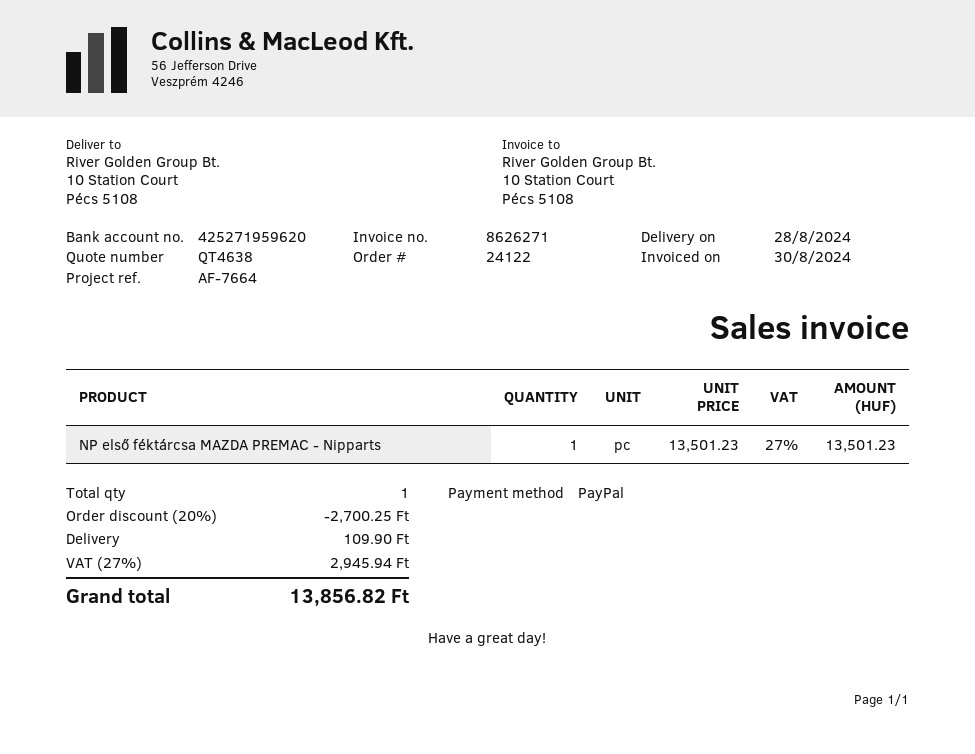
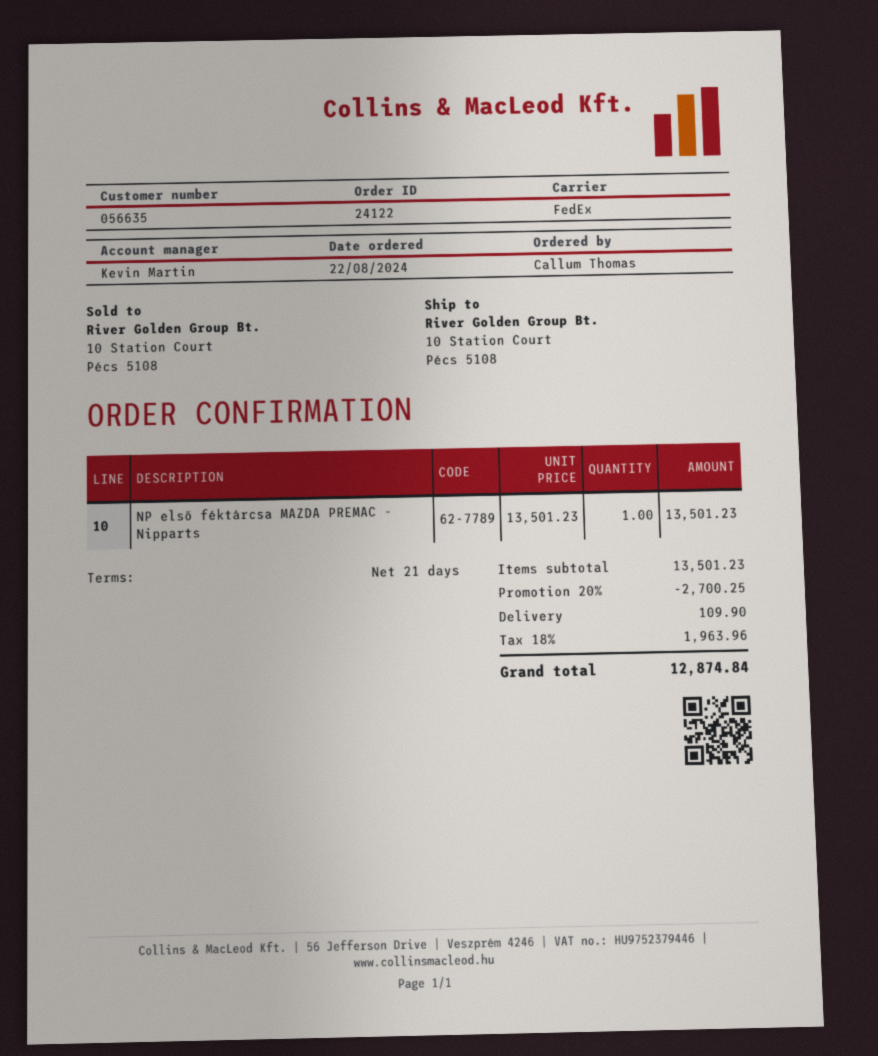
tax: 27% = 2945.94 -> 18% = 1963.96
total: 13856.82 -> 12874.84

